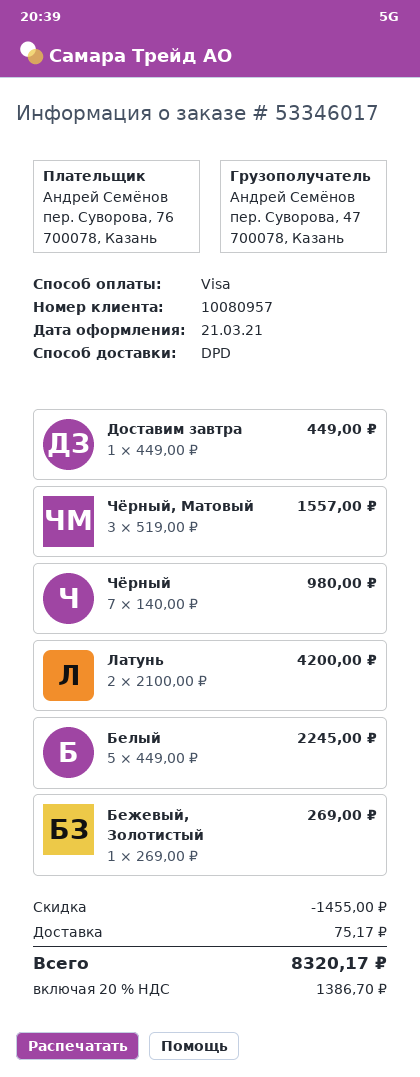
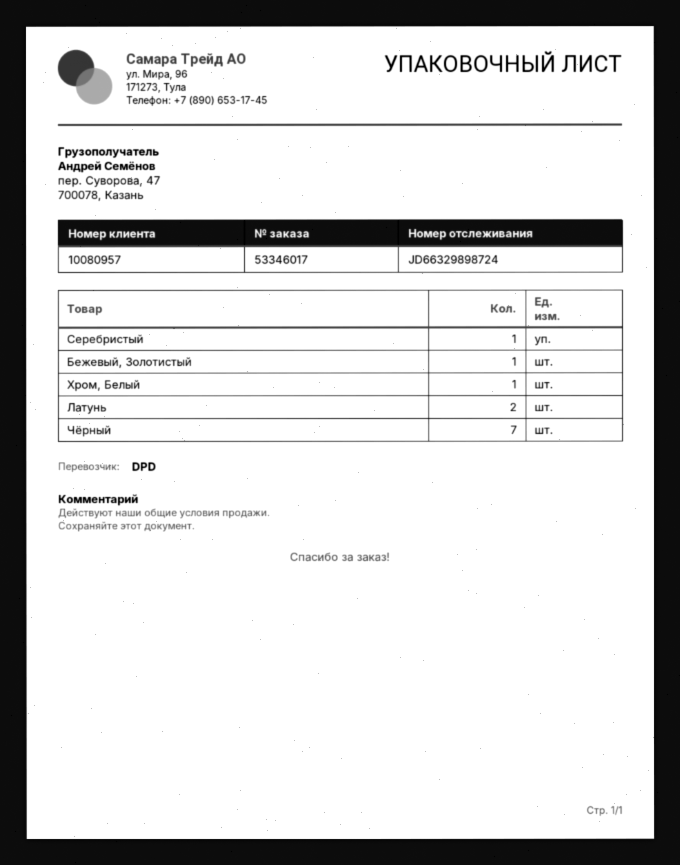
Доставим завтра: 1 -> none
Чёрный, Матовый: 3 -> none
Белый: 5 -> none
Серебристый: none -> 1
Хром, Белый: none -> 1

